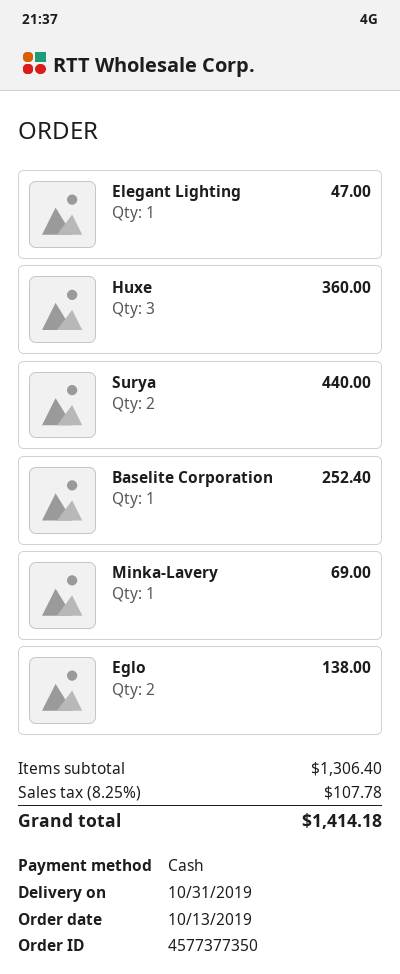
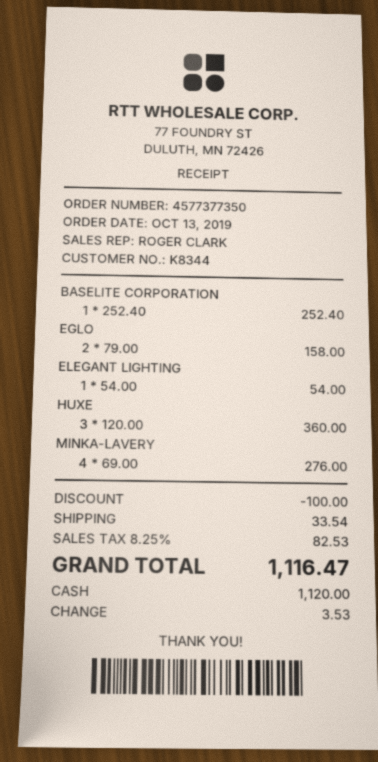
Elegant Lighting: 1 for 47.00 -> 1 for 54.00
Surya: 2 for 440.00 -> none
Minka-Lavery: 1 for 69.00 -> 4 for 276.00
Eglo: 2 for 138.00 -> 2 for 158.00
discount: none -> 100.00
shipping: none -> 33.54
tax: 8.25% = 107.78 -> 8.25% = 82.53
total: 1414.18 -> 1116.47

